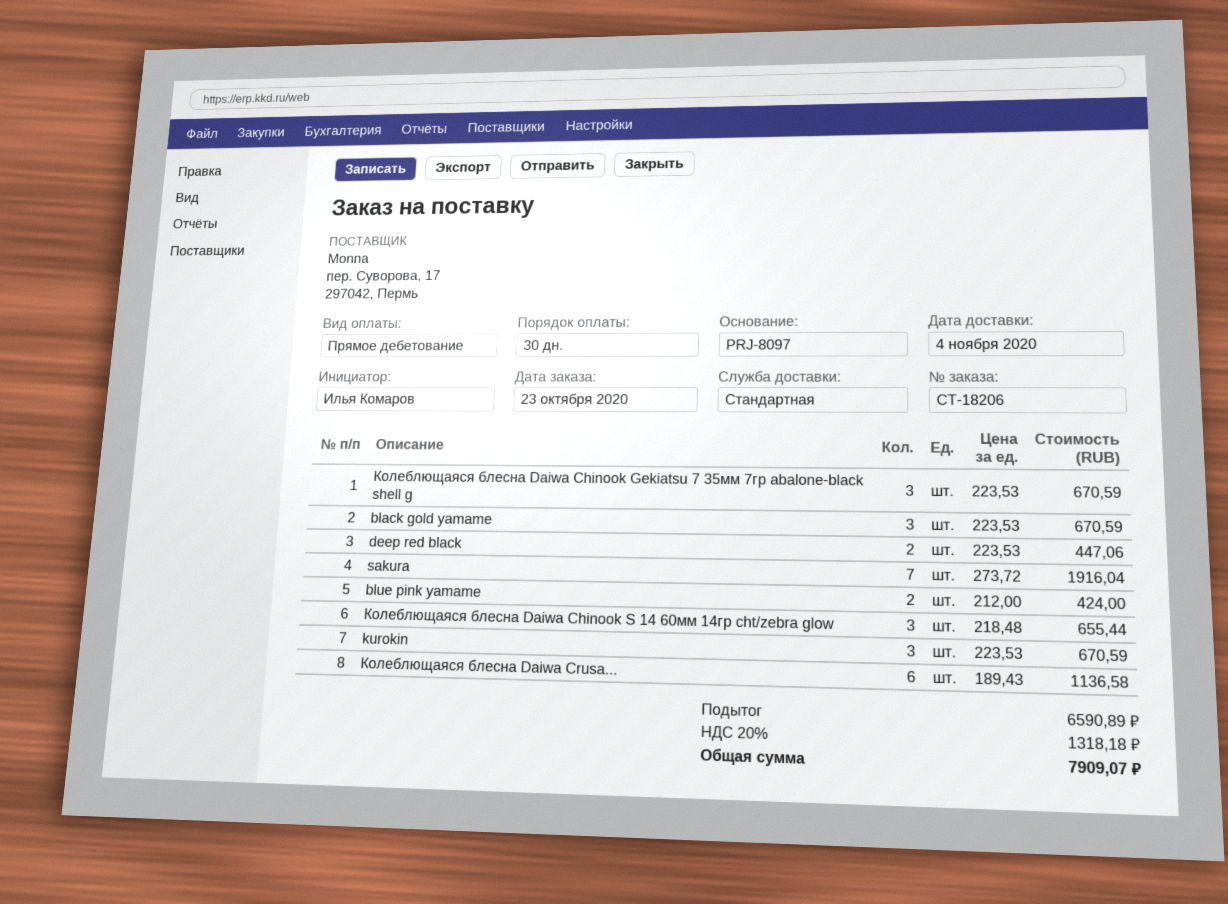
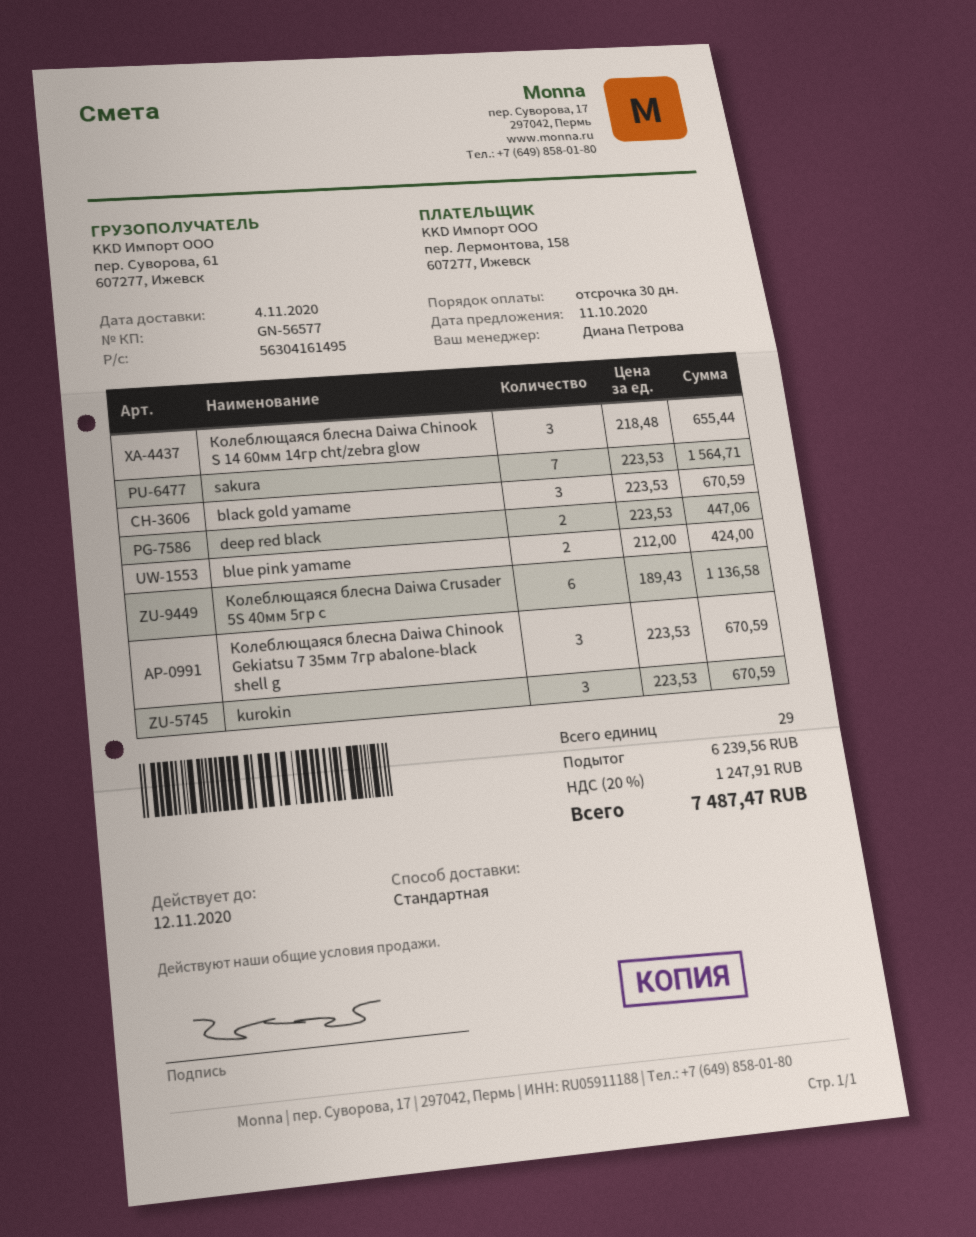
sakura: 7 x 273.72 = 1916.04 -> 7 x 223.53 = 1564.71
subtotal: 6590.89 -> 6239.56
tax: 20% = 1318.18 -> 20% = 1247.91
total: 7909.07 -> 7487.47

